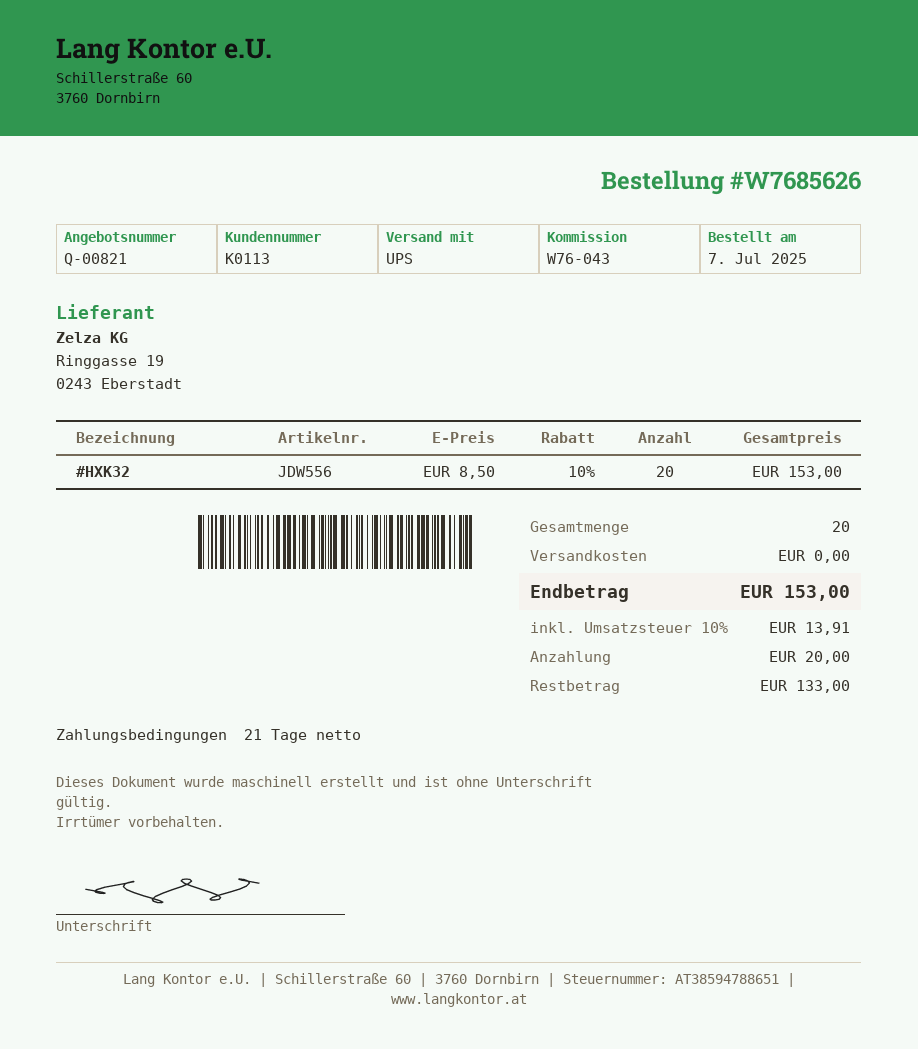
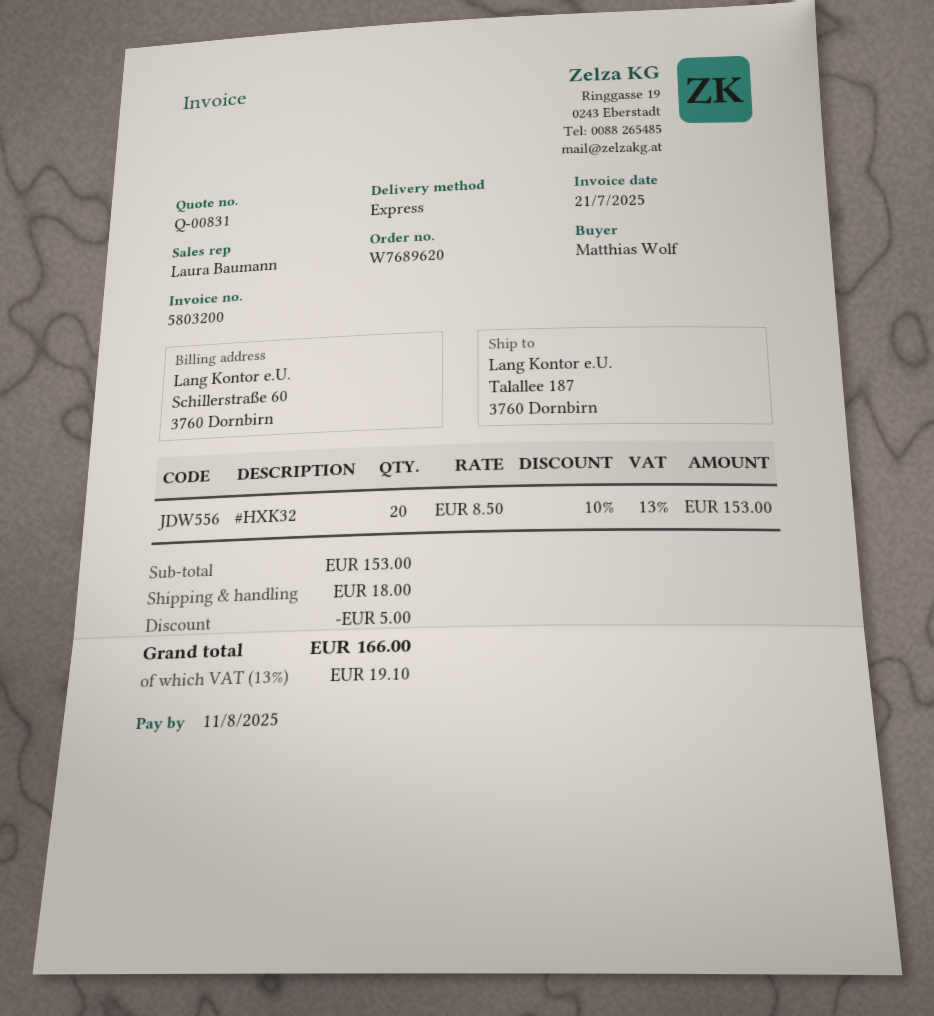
quote number: Q-00821 -> Q-00831
order number: W7685626 -> W7689620
shipping method: UPS -> express
discount: none -> 5.00
shipping: 0.00 -> 18.00
tax: 10% = 13.91 -> 13% = 19.10
total: 153.00 -> 166.00

